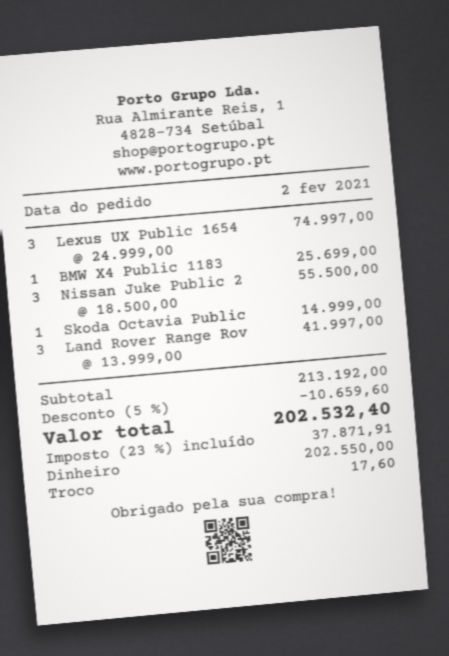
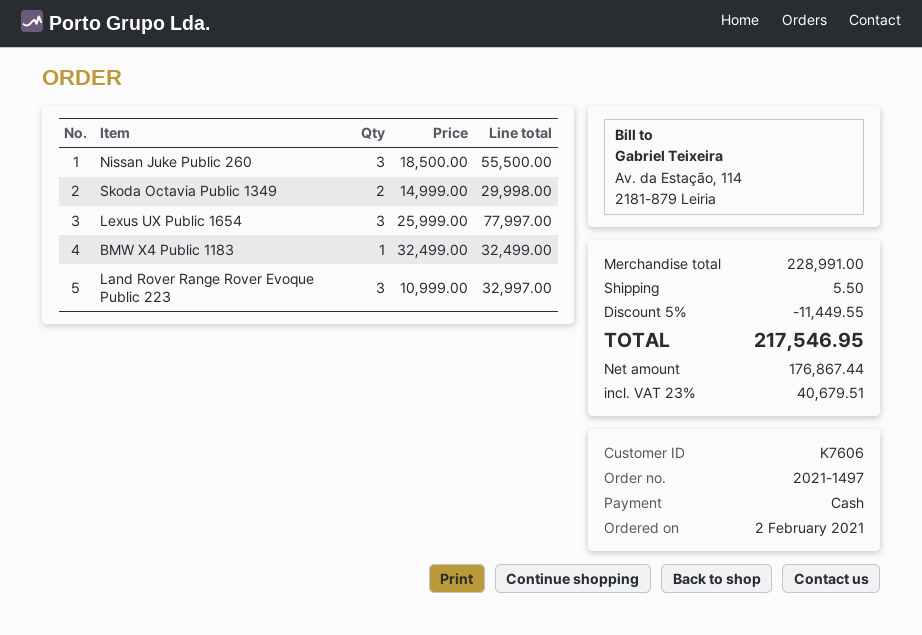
Lexus UX Public 1654: 3 x 24999.00 = 74997.00 -> 3 x 25999.00 = 77997.00
BMW X4 Public 1183: 1 x 25699.00 = 25699.00 -> 1 x 32499.00 = 32499.00
Skoda Octavia Public: 1 x 14999.00 = 14999.00 -> 2 x 14999.00 = 29998.00
Land Rover Range Rov: 3 x 13999.00 = 41997.00 -> 3 x 10999.00 = 32997.00
subtotal: 213192.00 -> 228991.00
discount: 5% = 10659.60 -> 5% = 11449.55
shipping: none -> 5.50
tax: 23% = 37871.91 -> 23% = 40679.51
total: 202532.40 -> 217546.95

